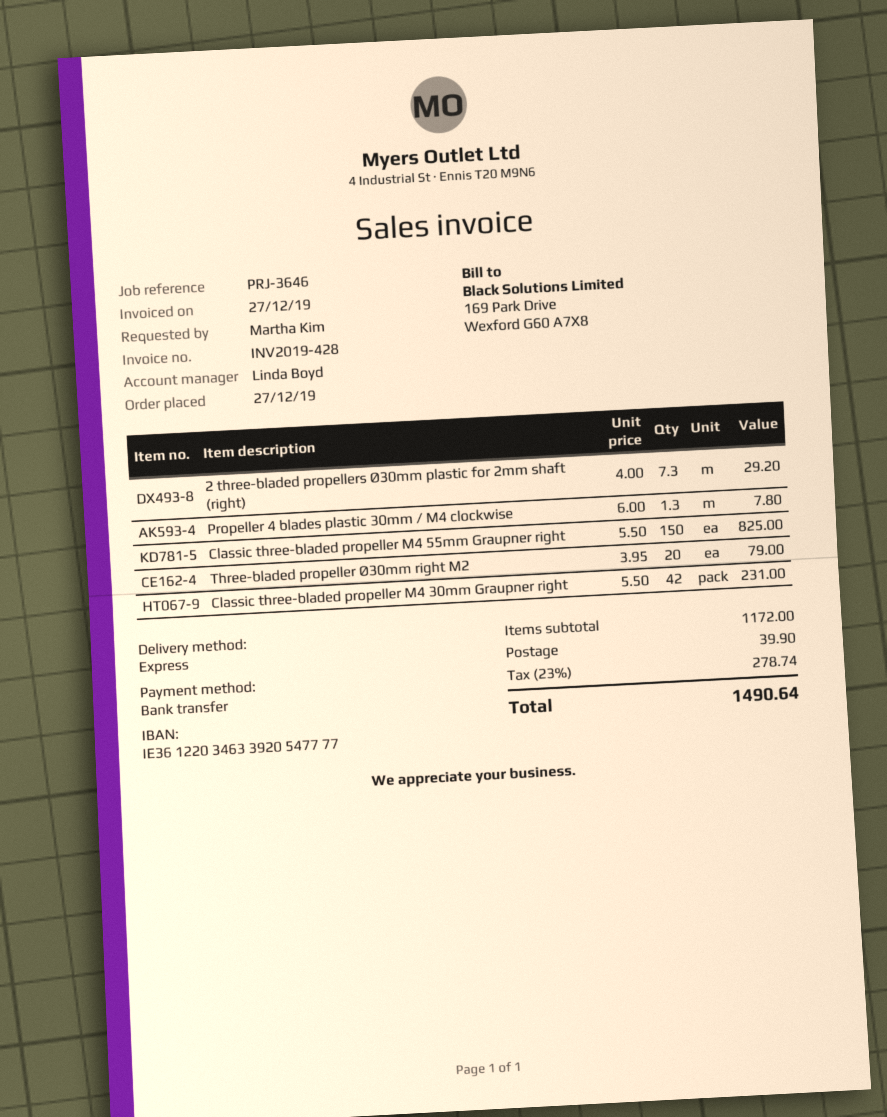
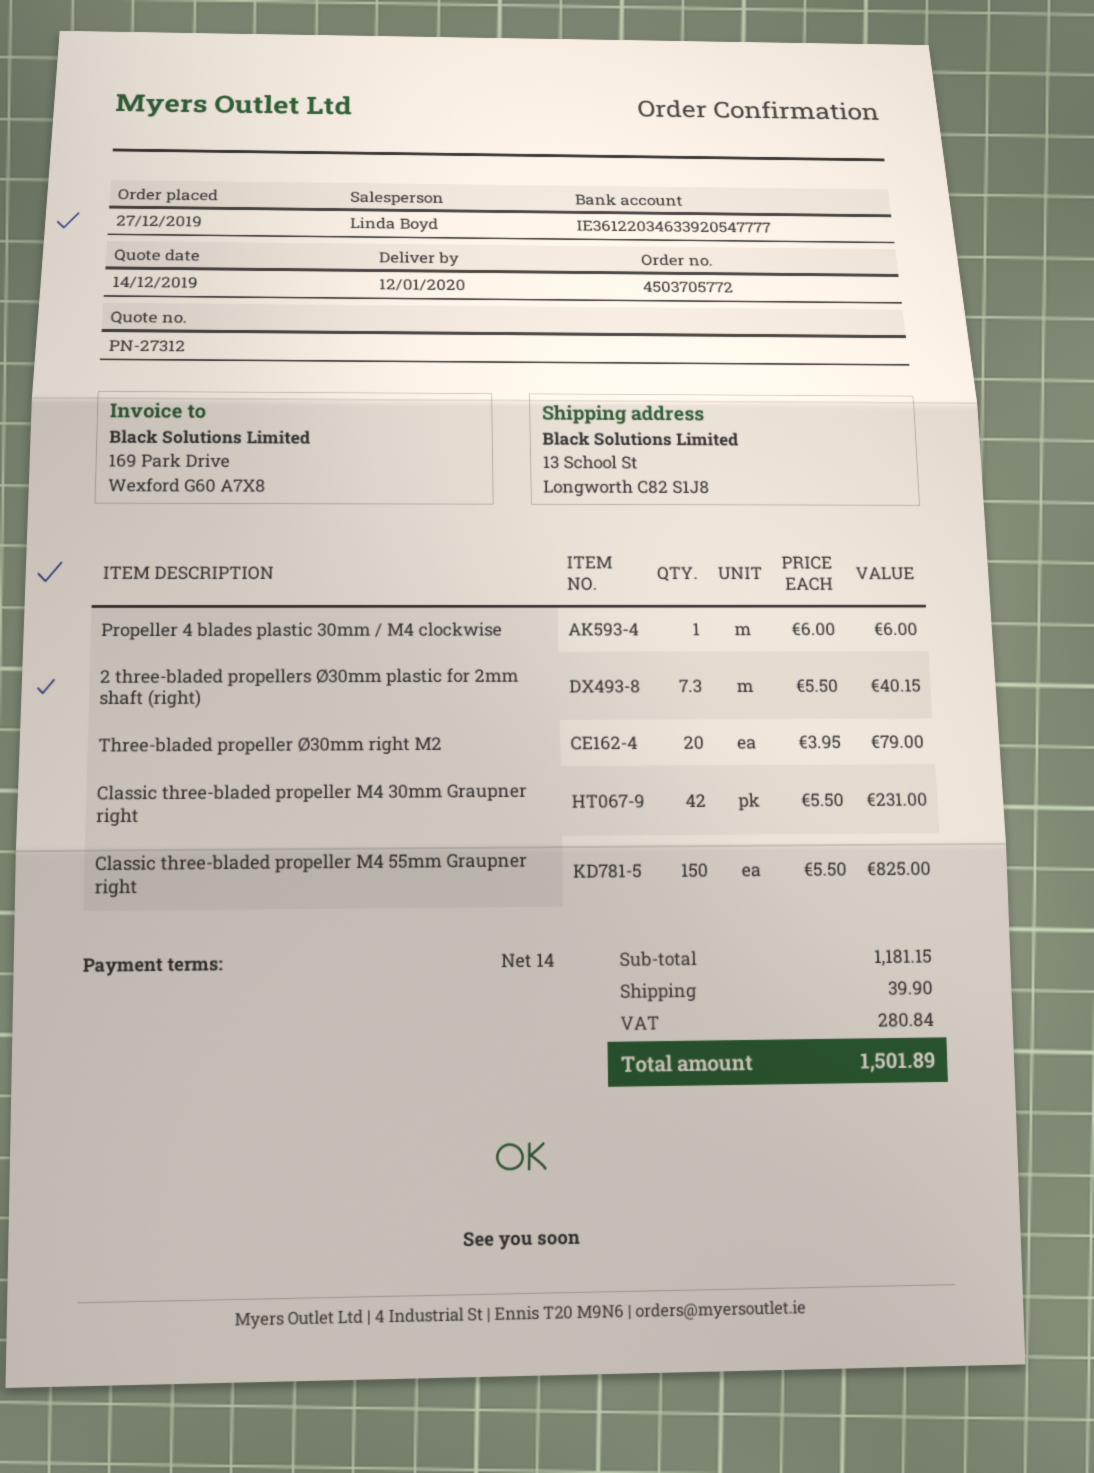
2 three-bladed propellers Ø30mm plastic for 2mm shaft (right): 7.3 x 4.00 = 29.20 -> 7.3 x 5.50 = 40.15
Propeller 4 blades plastic 30mm / M4 clockwise: 1.3 x 6.00 = 7.80 -> 1 x 6.00 = 6.00
subtotal: 1172.00 -> 1181.15
tax: 278.74 -> 280.84
total: 1490.64 -> 1501.89

